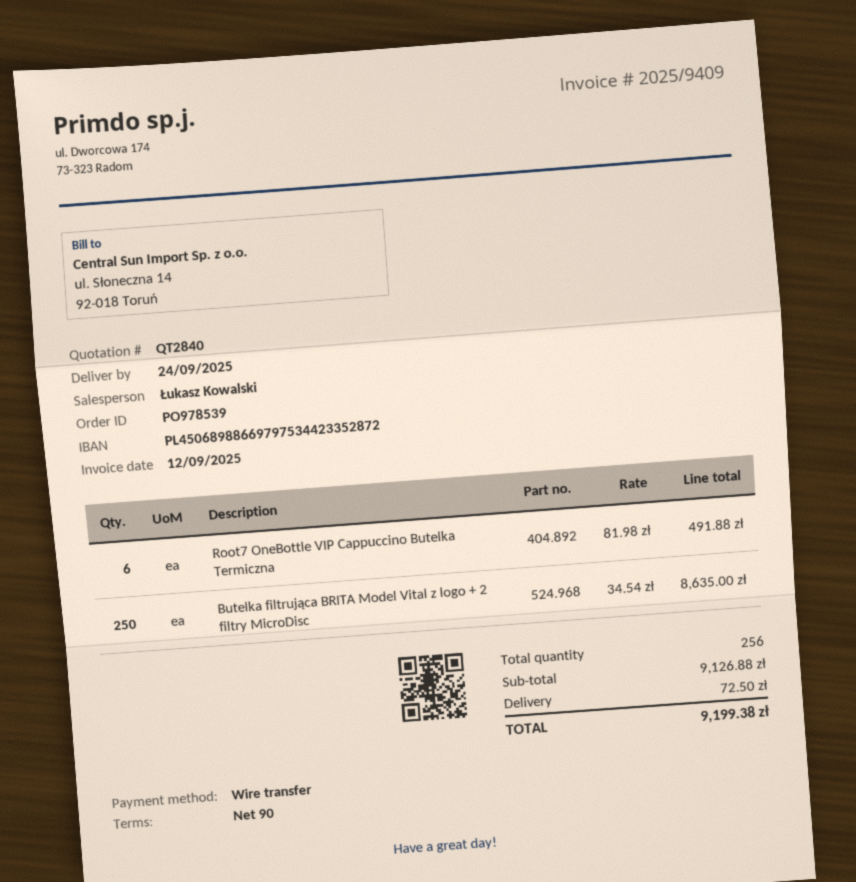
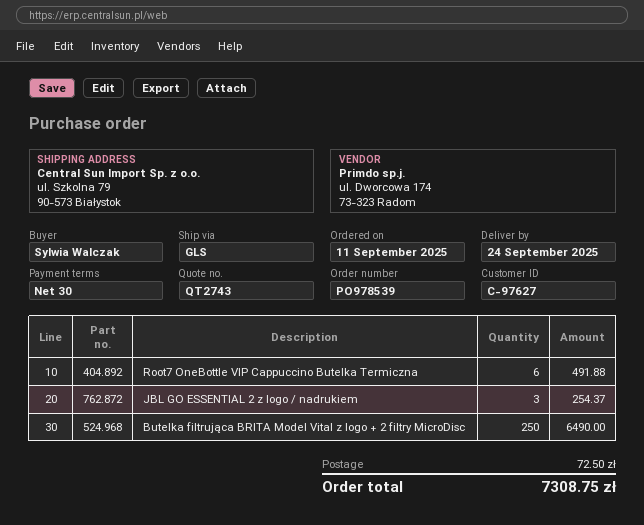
quote number: QT2840 -> QT2743
payment terms: 90 days -> 30 days
Butelka filtrująca BRITA Model Vital z logo + 2 filtry MicroDisc: 250 for 8635.00 -> 250 for 6490.00
JBL GO ESSENTIAL 2 z logo / nadrukiem: none -> 3 for 254.37
total: 9199.38 -> 7308.75

